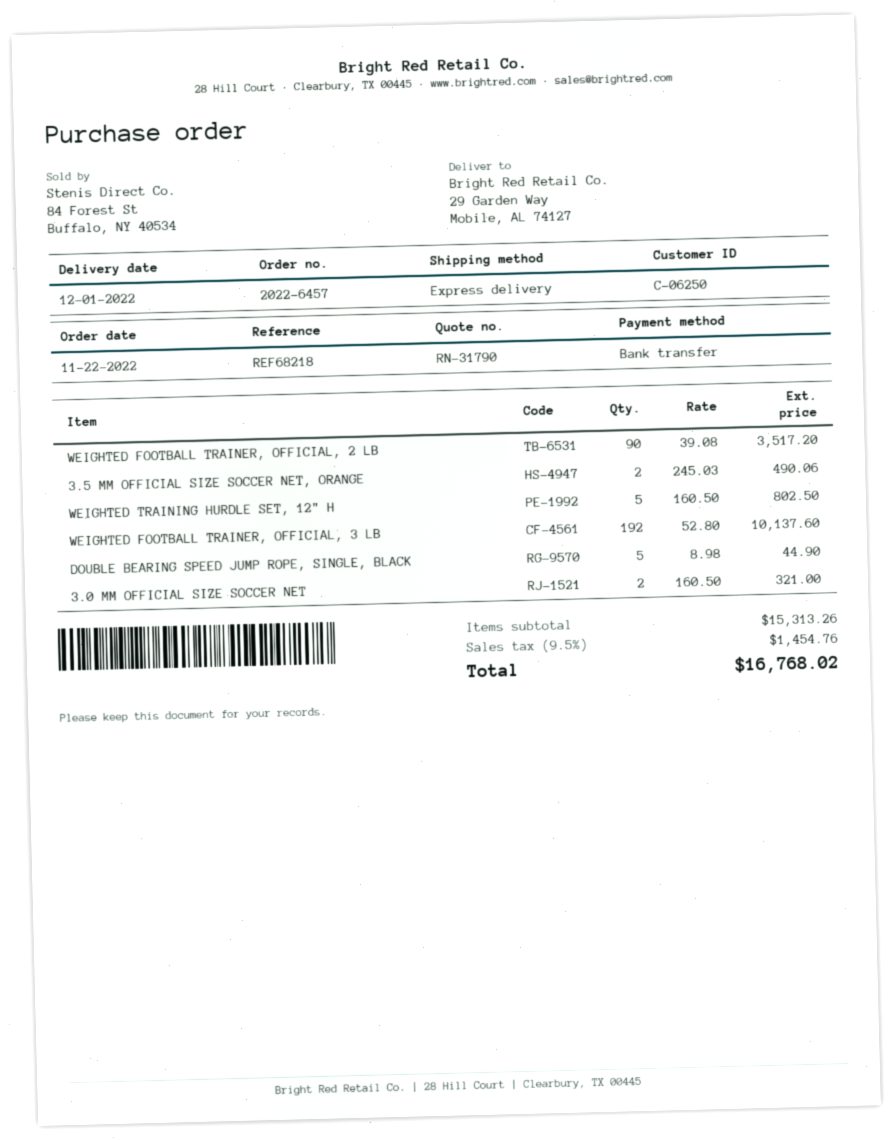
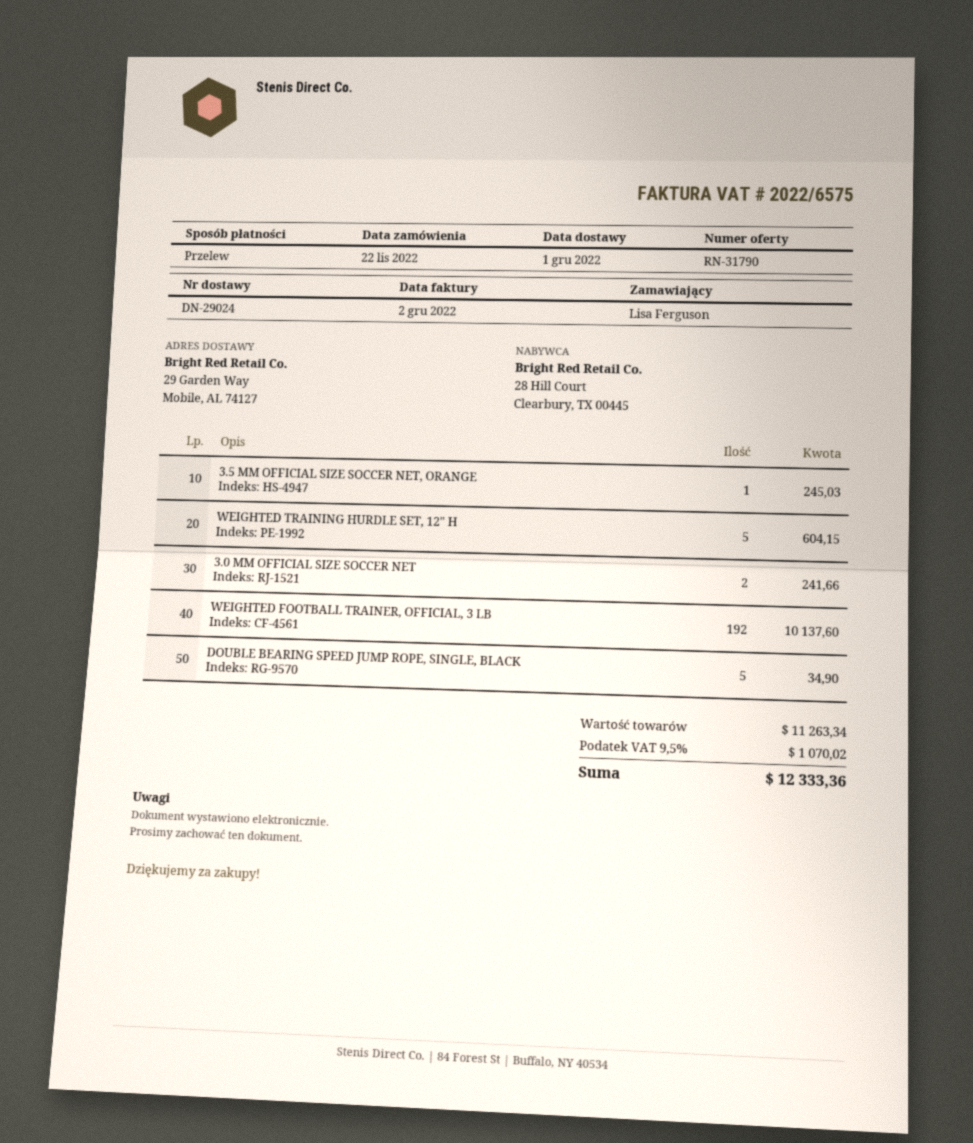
WEIGHTED FOOTBALL TRAINER, OFFICIAL, 2 LB: 90 for 3517.20 -> none
3.5 MM OFFICIAL SIZE SOCCER NET, ORANGE: 2 for 490.06 -> 1 for 245.03
WEIGHTED TRAINING HURDLE SET, 12" H: 5 for 802.50 -> 5 for 604.15
DOUBLE BEARING SPEED JUMP ROPE, SINGLE, BLACK: 5 for 44.90 -> 5 for 34.90
3.0 MM OFFICIAL SIZE SOCCER NET: 2 for 321.00 -> 2 for 241.66
subtotal: 15313.26 -> 11263.34
tax: 9.5% = 1454.76 -> 9.5% = 1070.02
total: 16768.02 -> 12333.36

